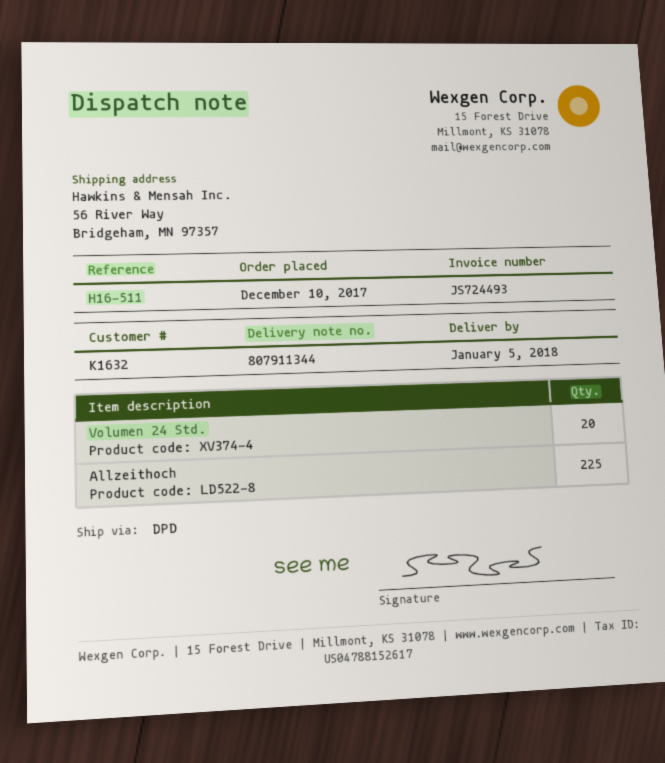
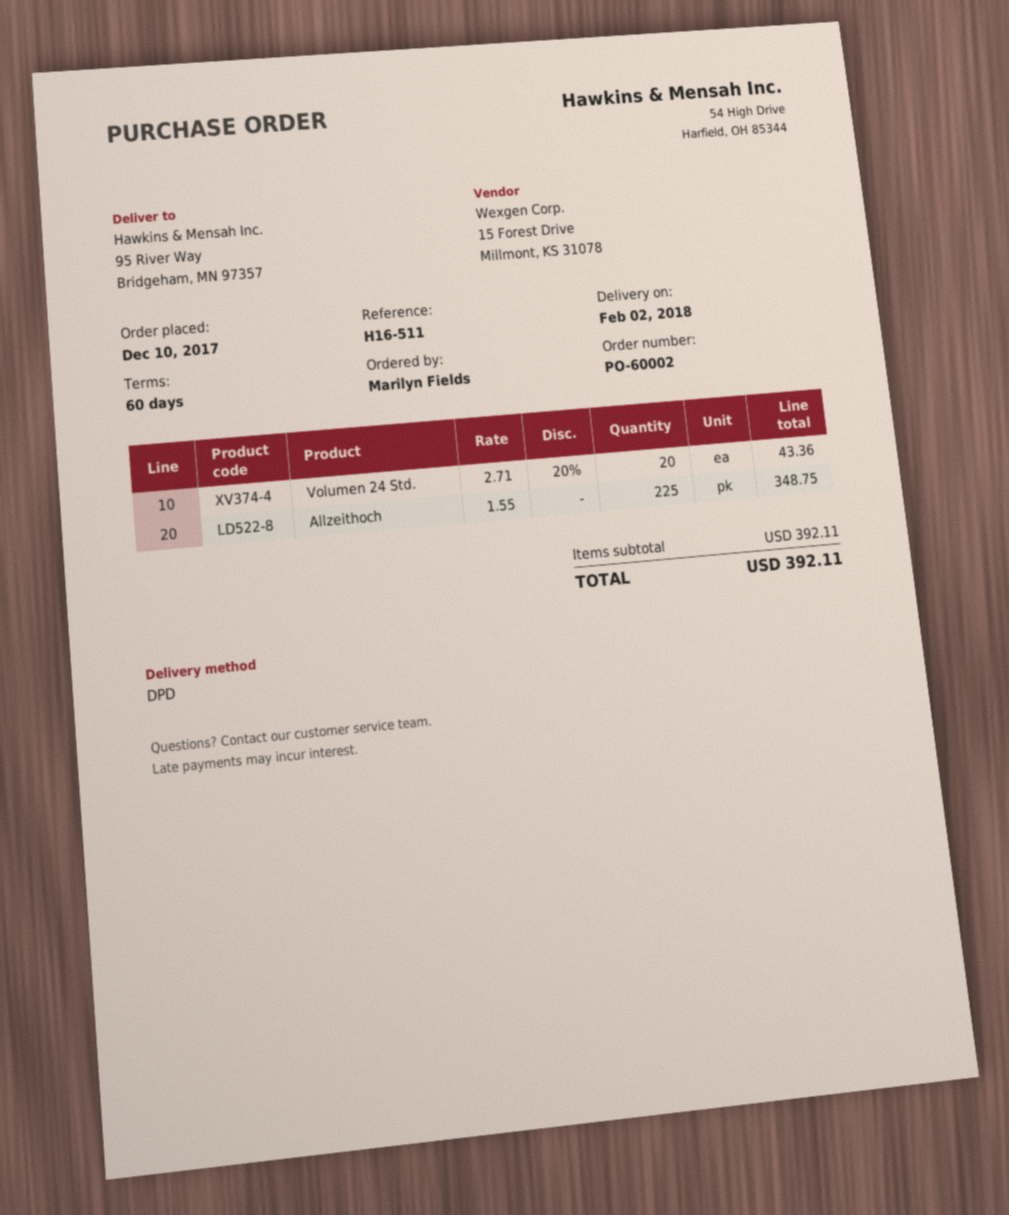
delivery date: 2018-01-05 -> 2018-02-02
ship to: 56 River Way, Bridgeham, MN 97357 -> 95 River Way, Bridgeham, MN 97357

